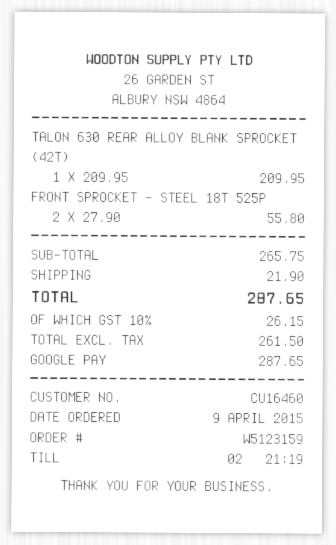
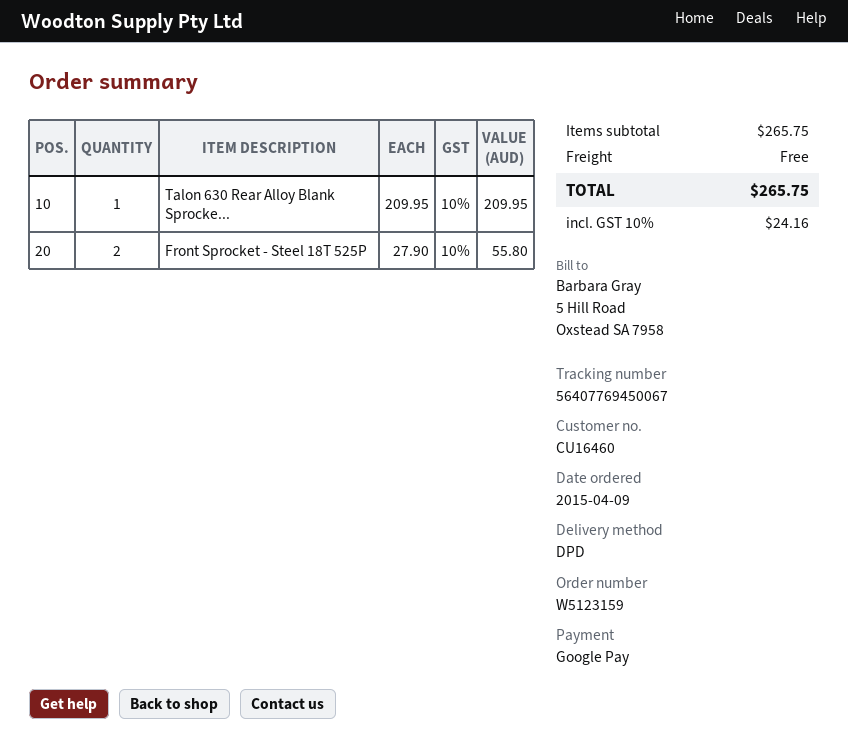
shipping: 21.90 -> 0.00
tax: 10% = 26.15 -> 10% = 24.16
total: 287.65 -> 265.75

